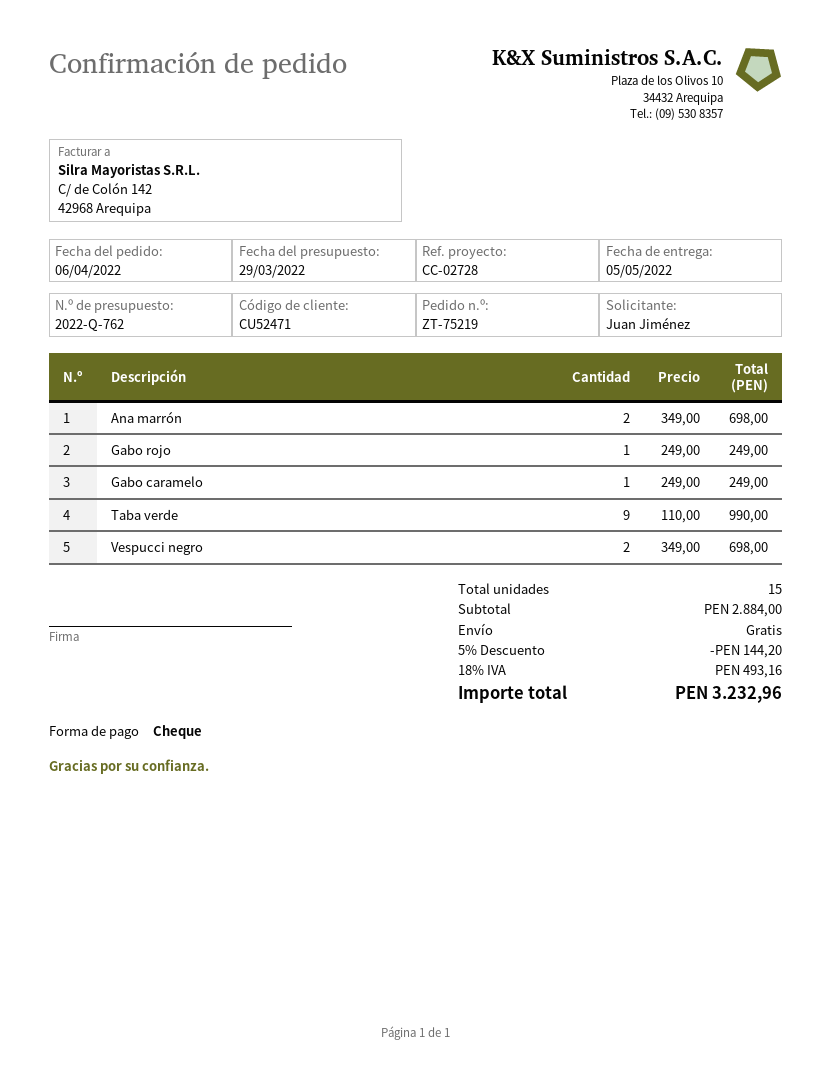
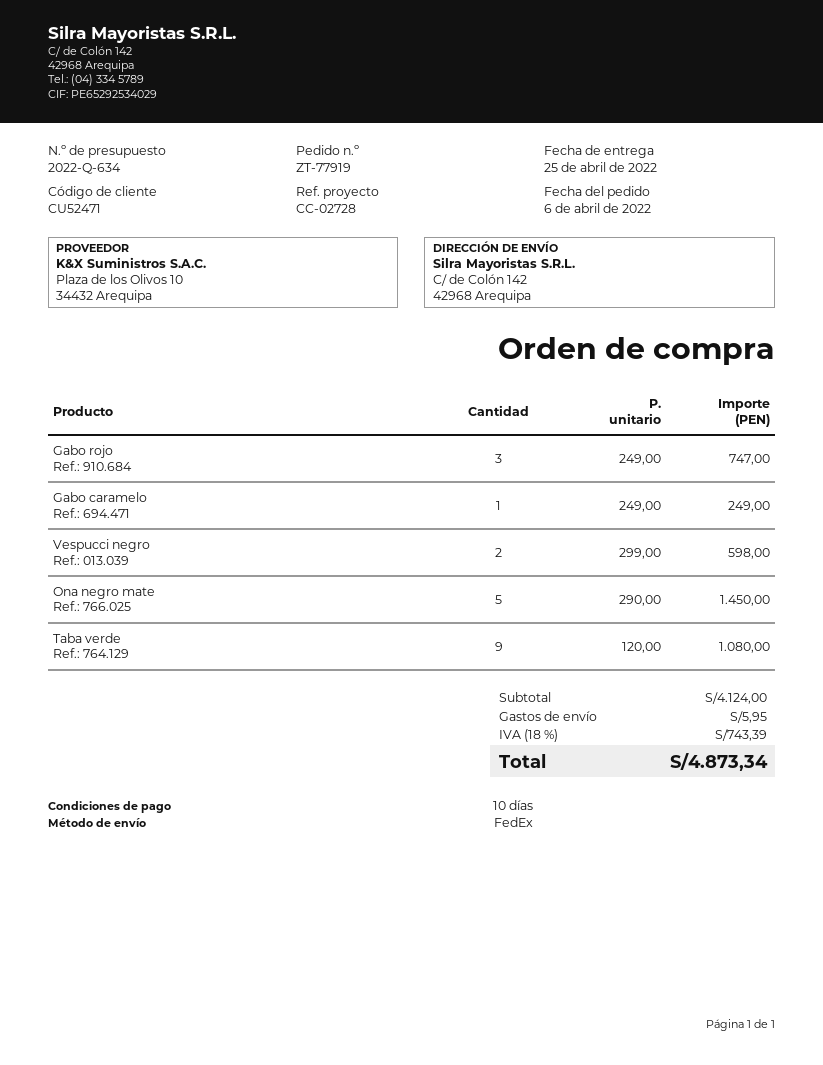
quote number: 2022-Q-762 -> 2022-Q-634
order number: ZT-75219 -> ZT-77919
delivery date: 2022-05-05 -> 2022-04-25
Ana marrón: 2 x 349.00 = 698.00 -> none
Gabo rojo: 1 x 249.00 = 249.00 -> 3 x 249.00 = 747.00
Taba verde: 9 x 110.00 = 990.00 -> 9 x 120.00 = 1080.00
Vespucci negro: 2 x 349.00 = 698.00 -> 2 x 299.00 = 598.00
Ona negro mate: none -> 5 x 290.00 = 1450.00
subtotal: 2884.00 -> 4124.00
discount: 5% = 144.20 -> none
shipping: 0.00 -> 5.95
tax: 18% = 493.16 -> 18% = 743.39
total: 3232.96 -> 4873.34

